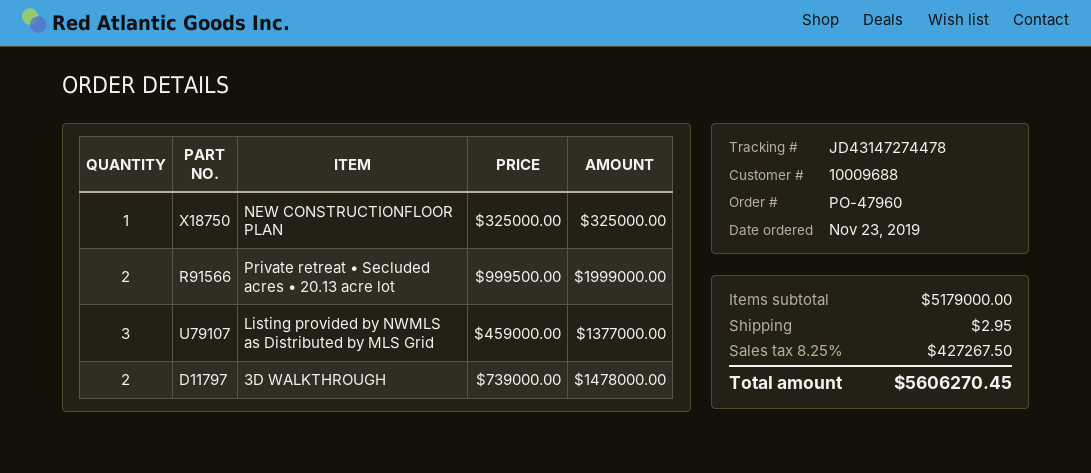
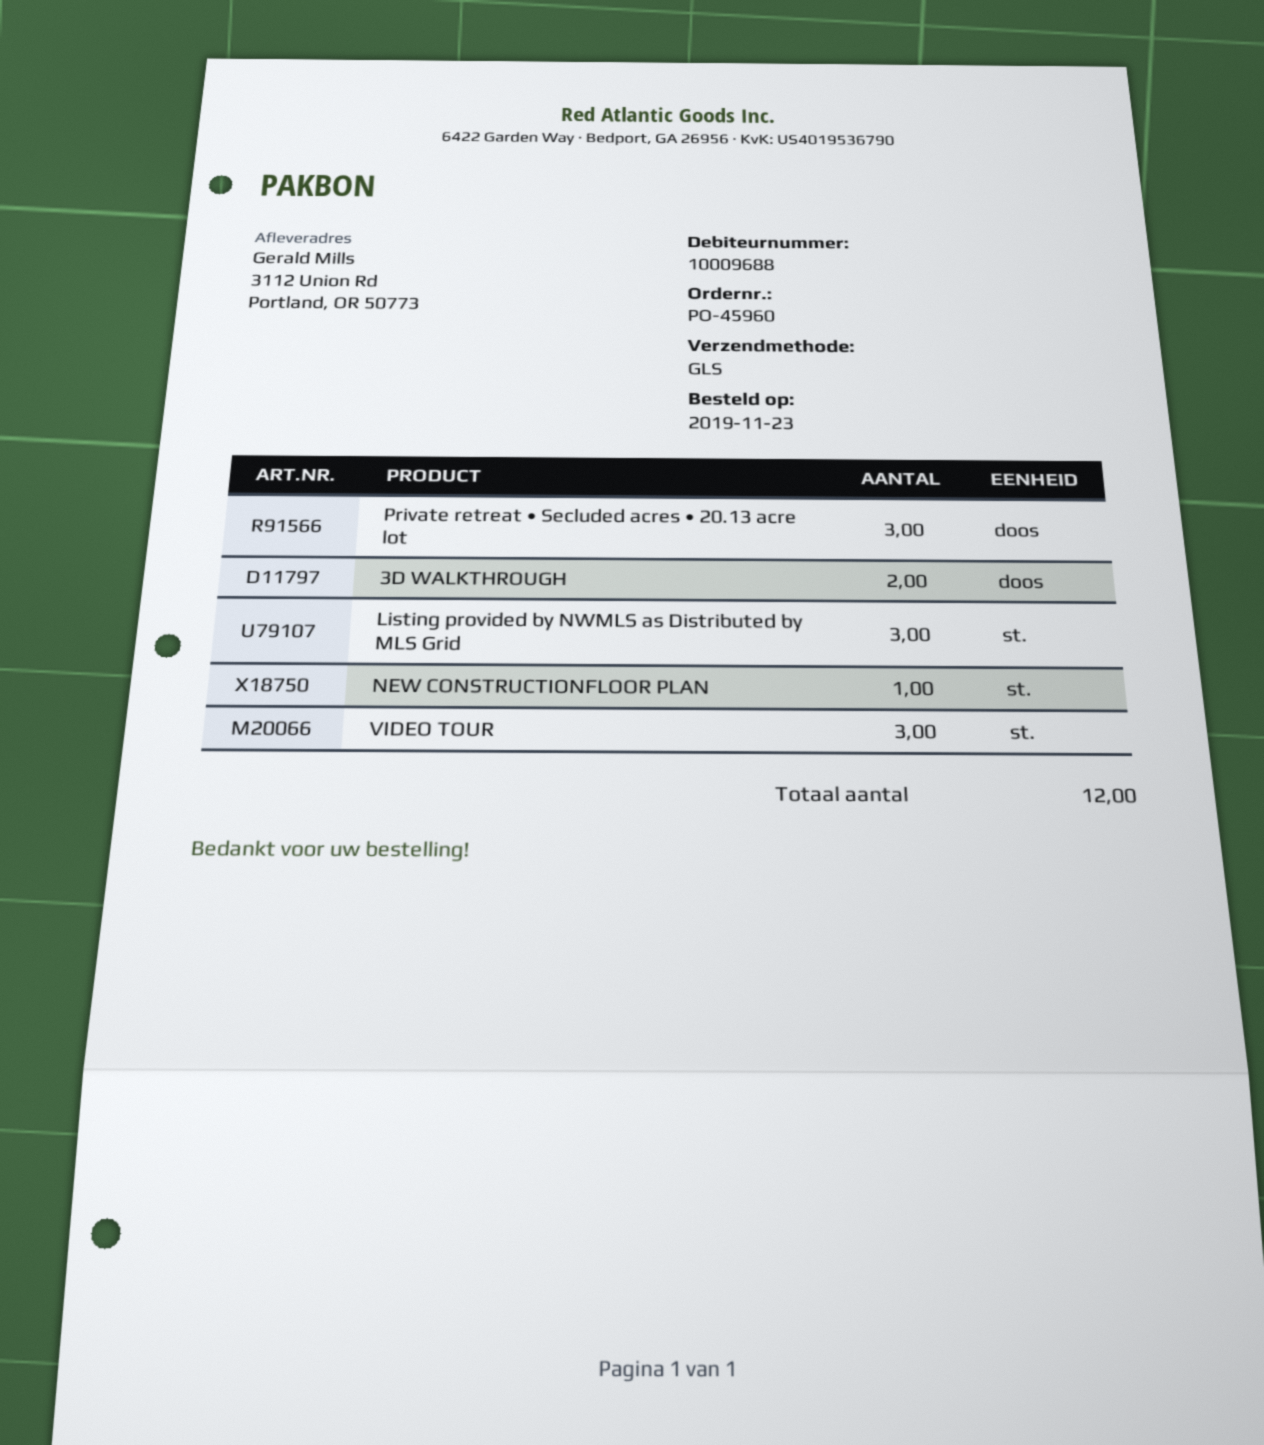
order number: PO-47960 -> PO-45960
Private retreat • Secluded acres • 20.13 acre lot: 2 -> 3
VIDEO TOUR: none -> 3

